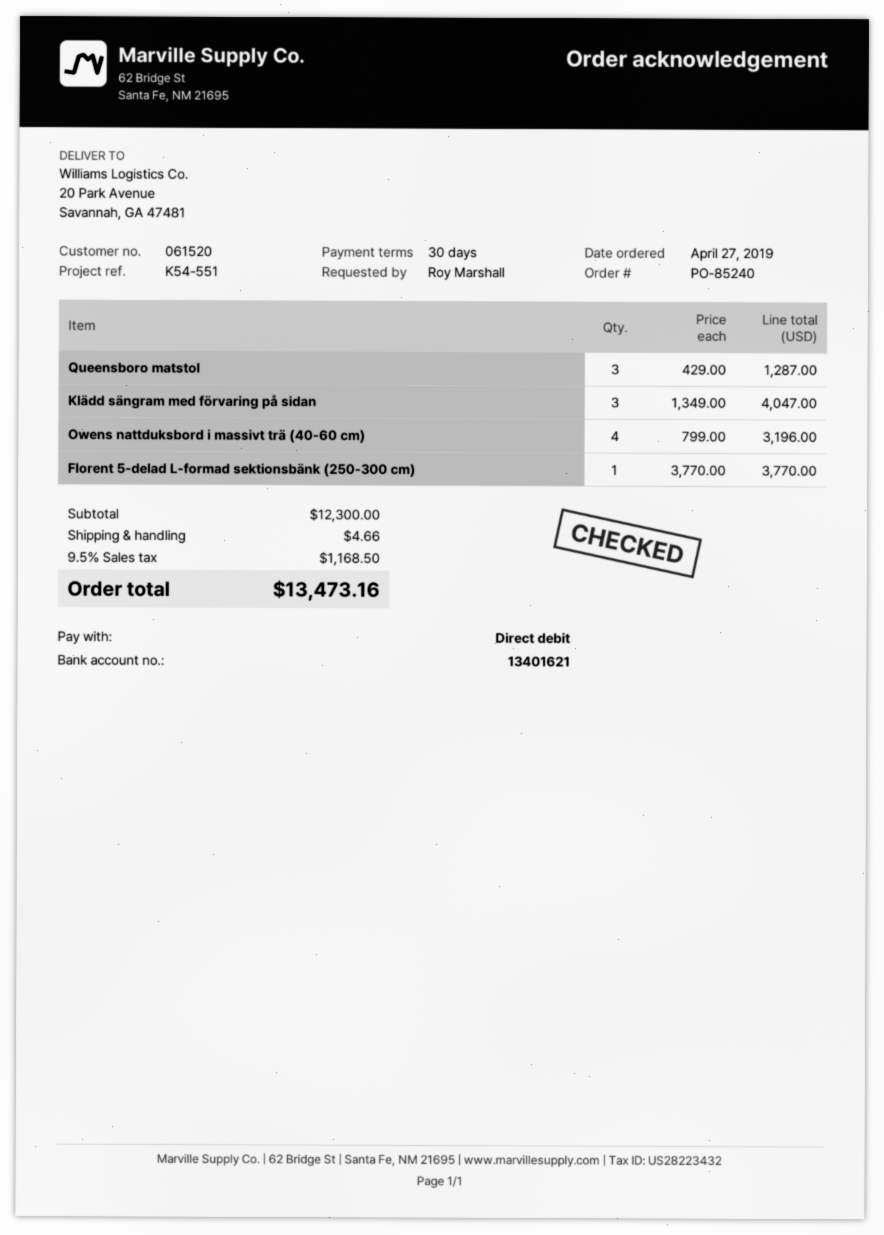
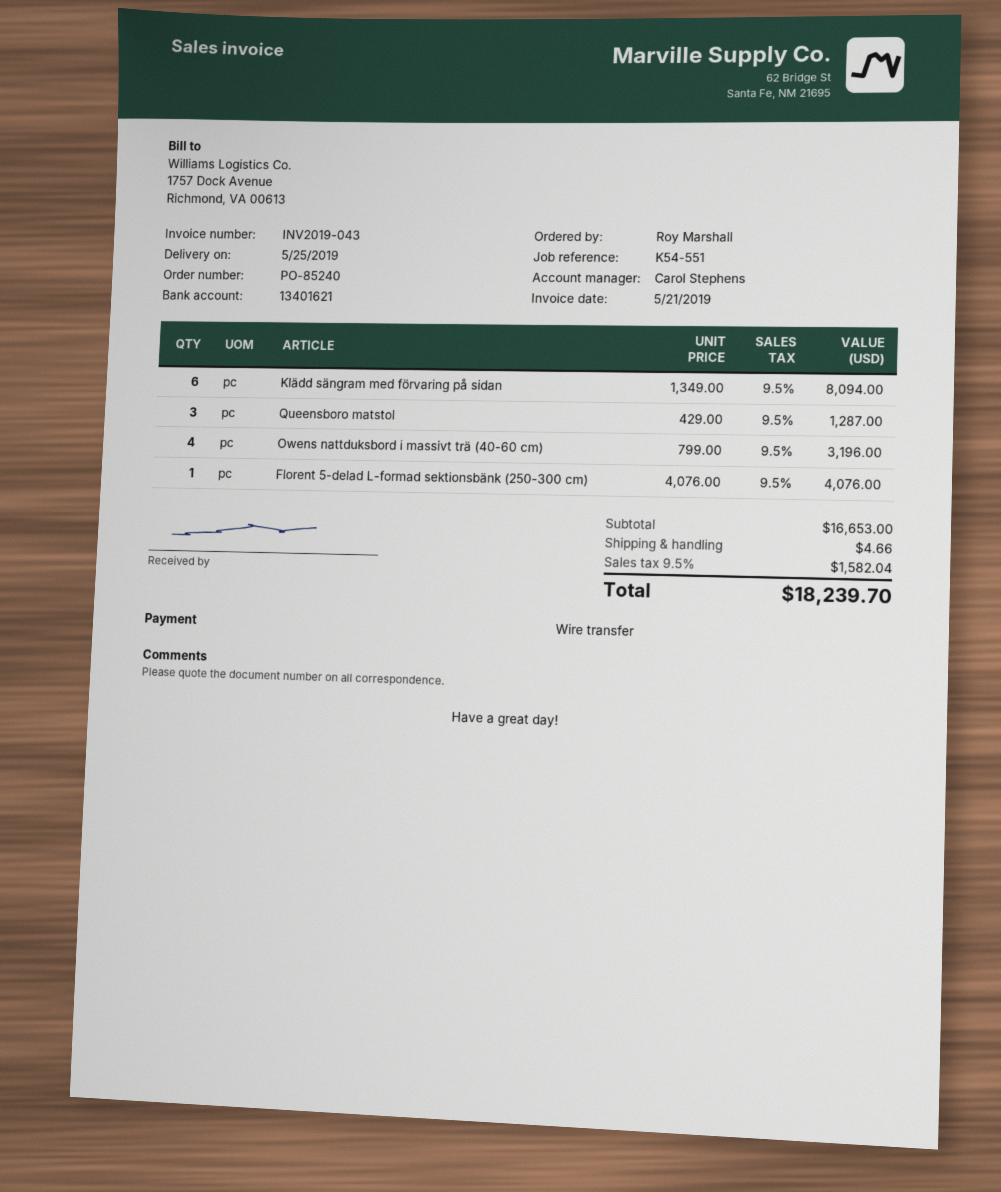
payment method: direct debit -> bank transfer
Klädd sängram med förvaring på sidan: 3 x 1349.00 = 4047.00 -> 6 x 1349.00 = 8094.00
Florent 5-delad L-formad sektionsbänk (250-300 cm): 1 x 3770.00 = 3770.00 -> 1 x 4076.00 = 4076.00
subtotal: 12300.00 -> 16653.00
tax: 9.5% = 1168.50 -> 9.5% = 1582.04
total: 13473.16 -> 18239.70

